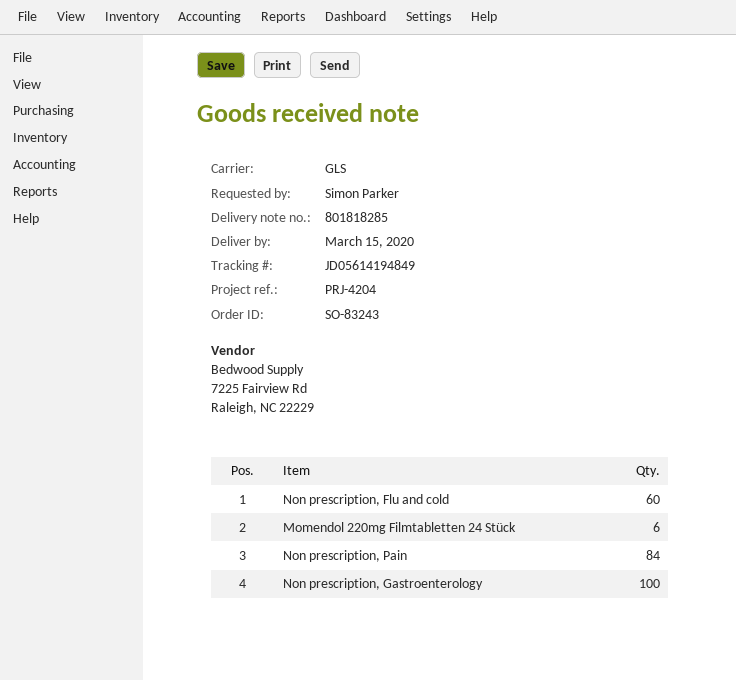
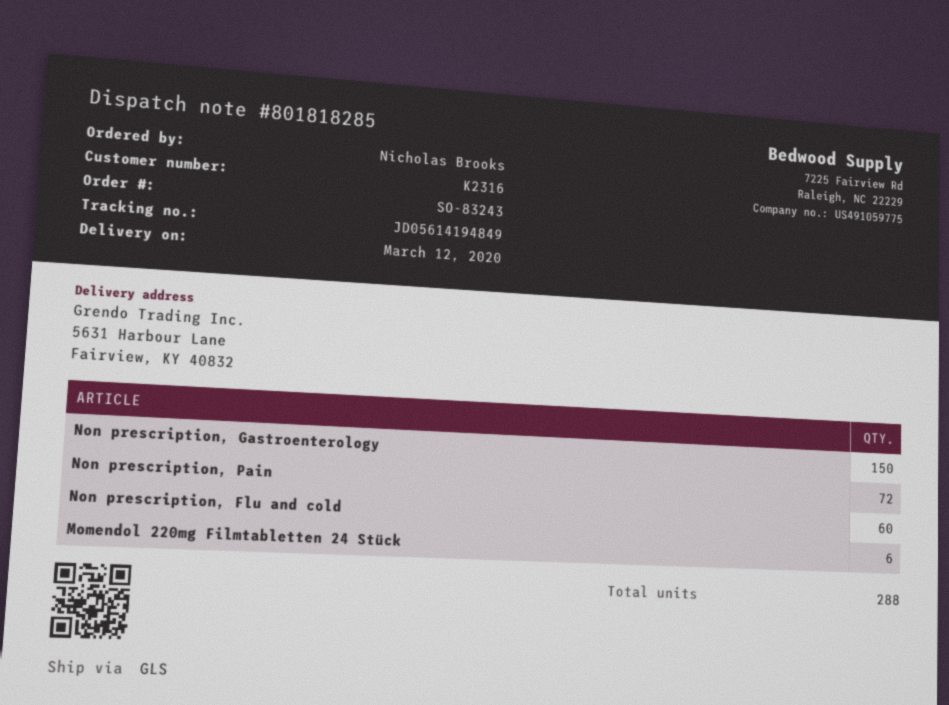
delivery date: 2020-03-15 -> 2020-03-12
ordered by: Simon Parker -> Nicholas Brooks
Non prescription, Pain: 84 -> 72
Non prescription, Gastroenterology: 100 -> 150

